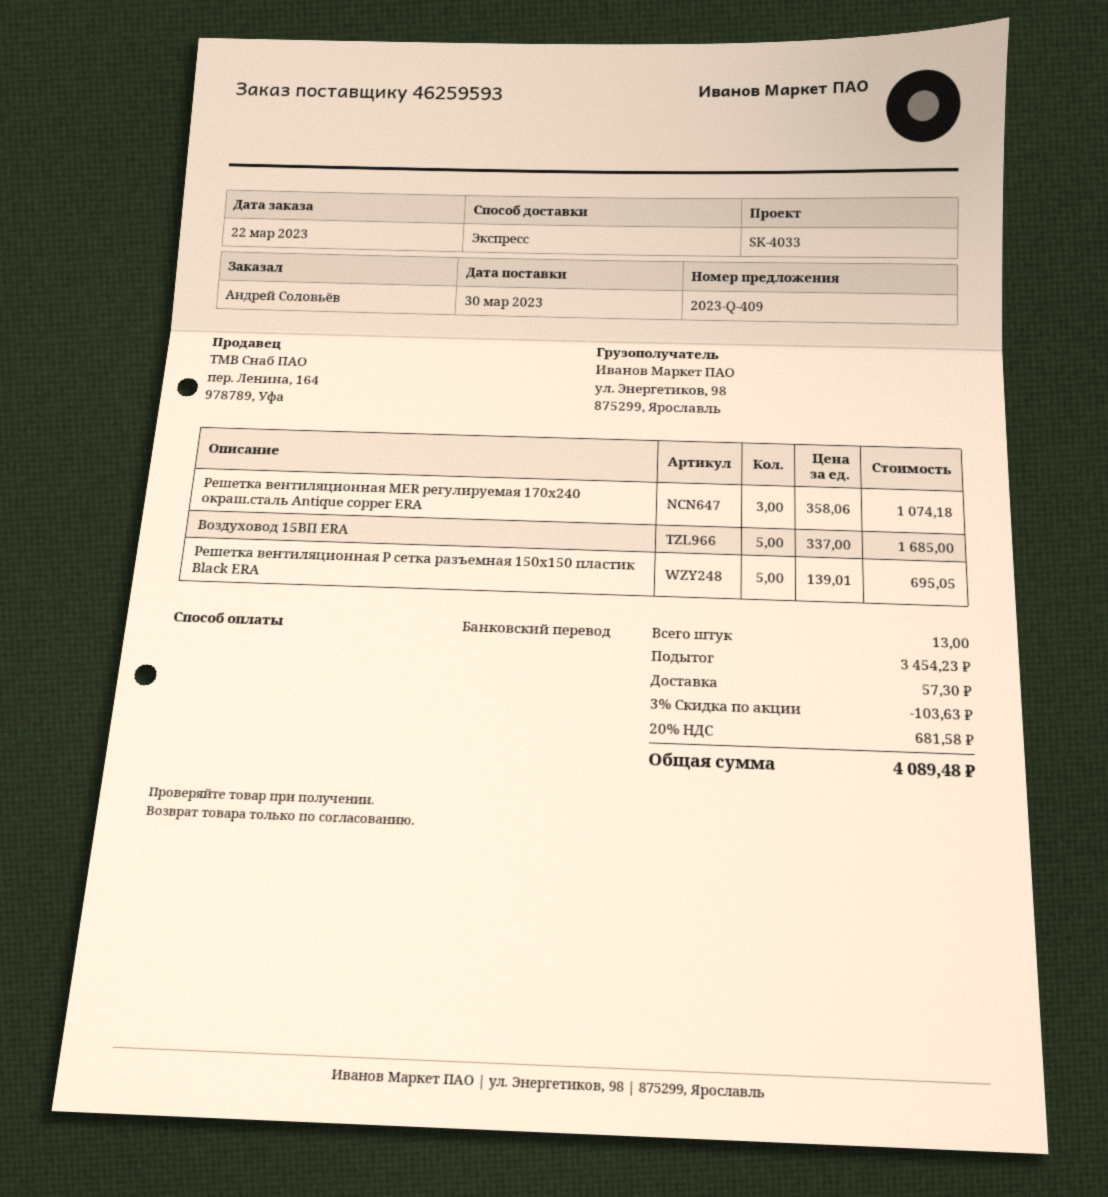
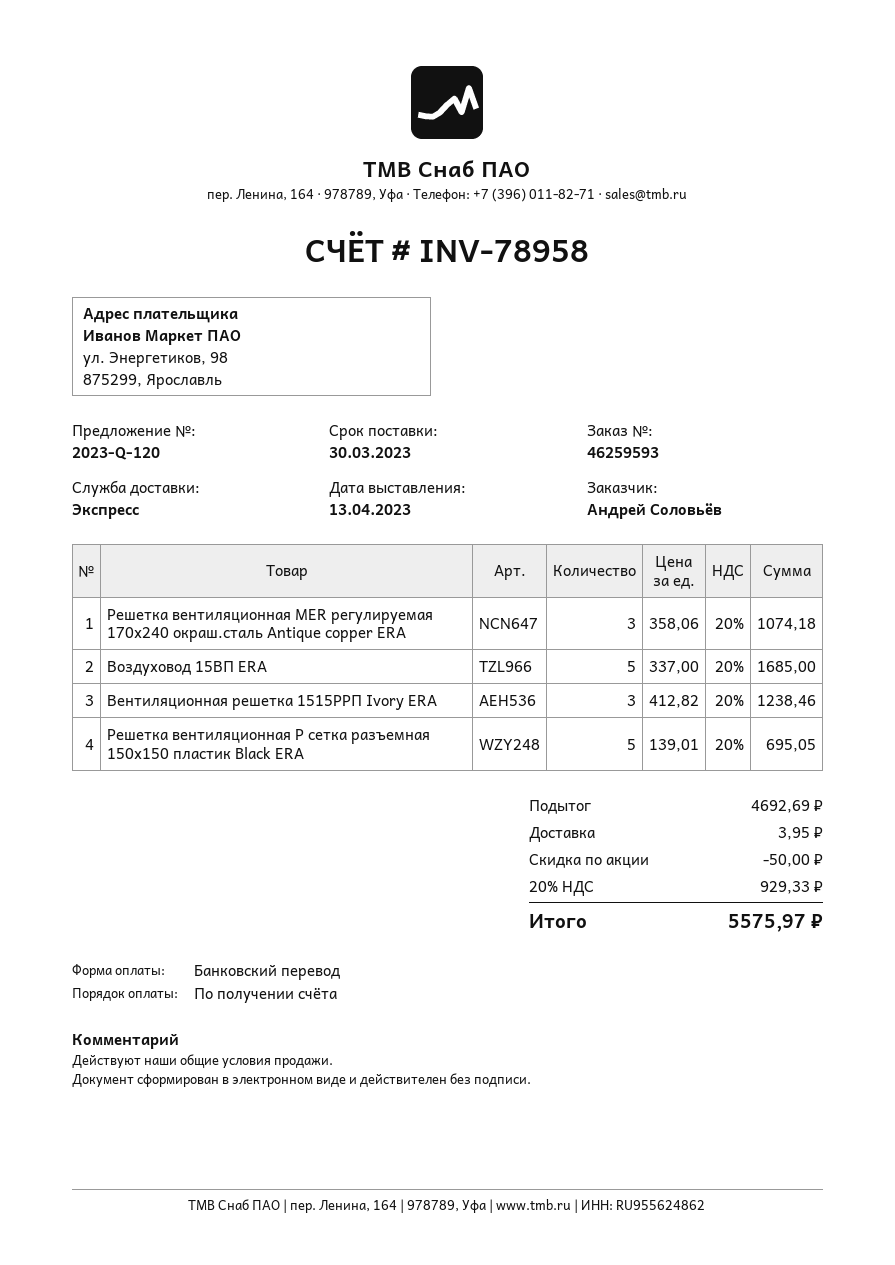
quote number: 2023-Q-409 -> 2023-Q-120
Вентиляционная решетка 1515РРП Ivory ERA: none -> 3 x 412.82 = 1238.46
subtotal: 3454.23 -> 4692.69
discount: 103.63 -> 50.00
shipping: 57.30 -> 3.95
tax: 20% = 681.58 -> 20% = 929.33
total: 4089.48 -> 5575.97

